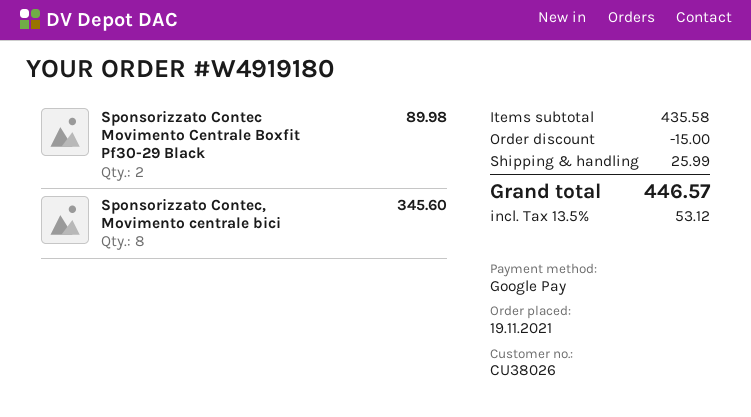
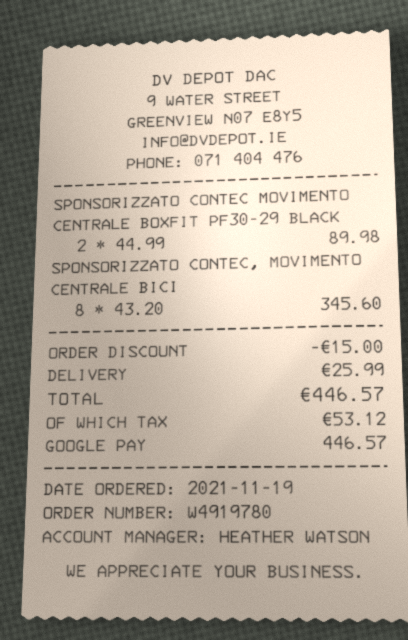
order number: W4919180 -> W4919780

